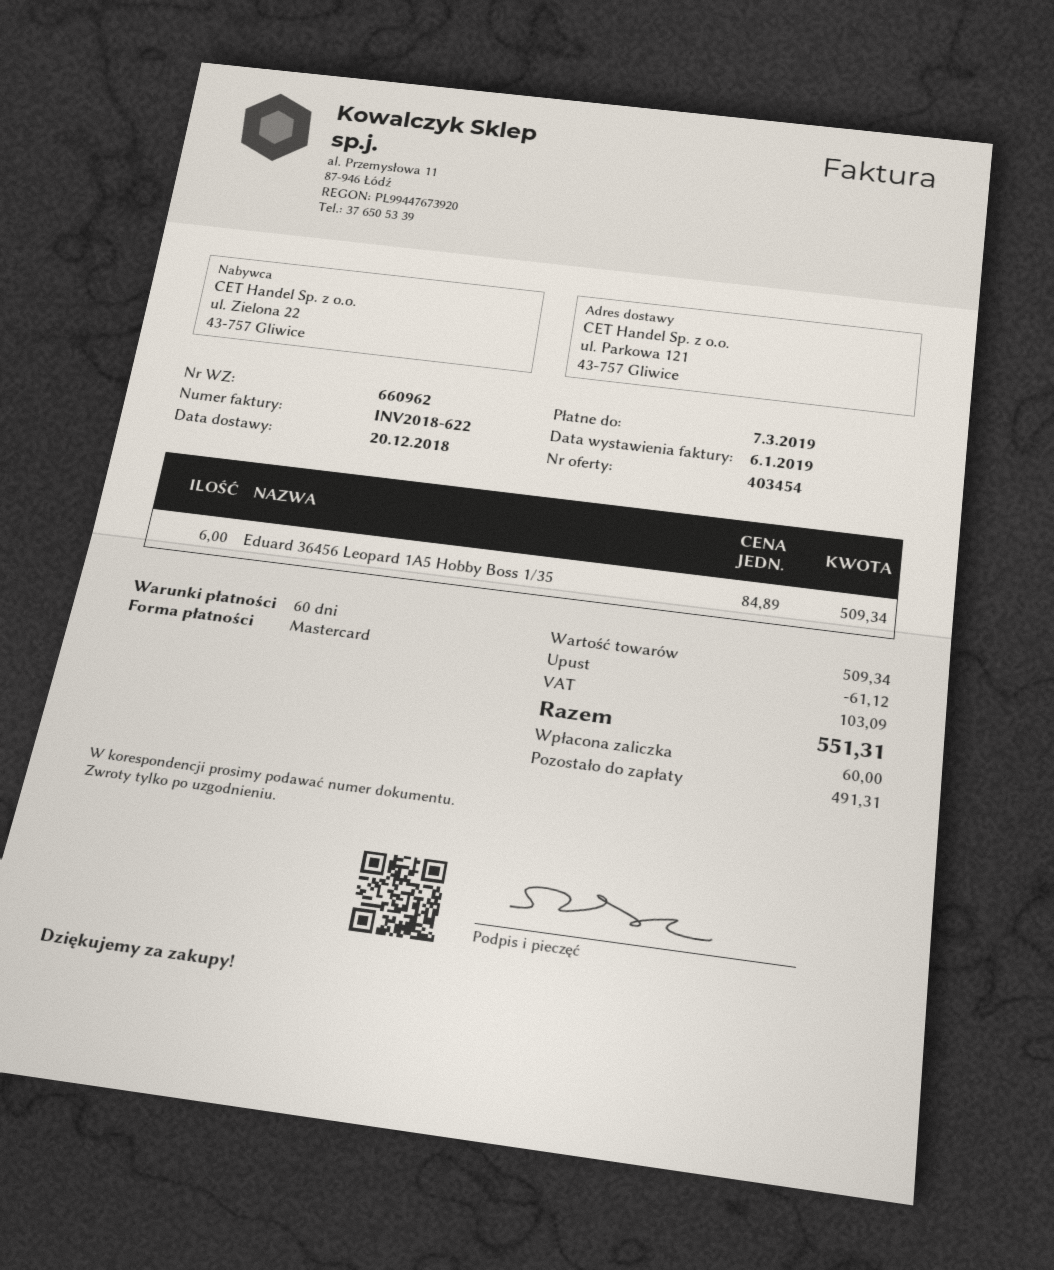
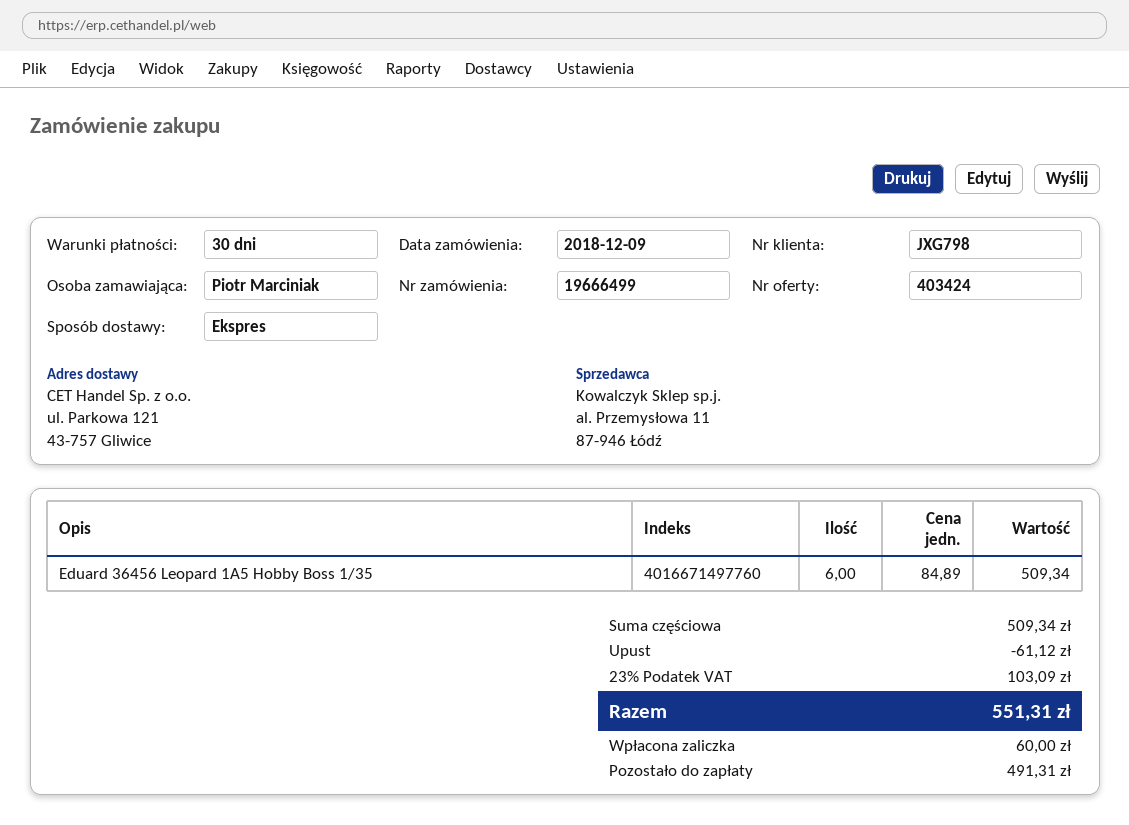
quote number: 403454 -> 403424
payment terms: 60 days -> 30 days

